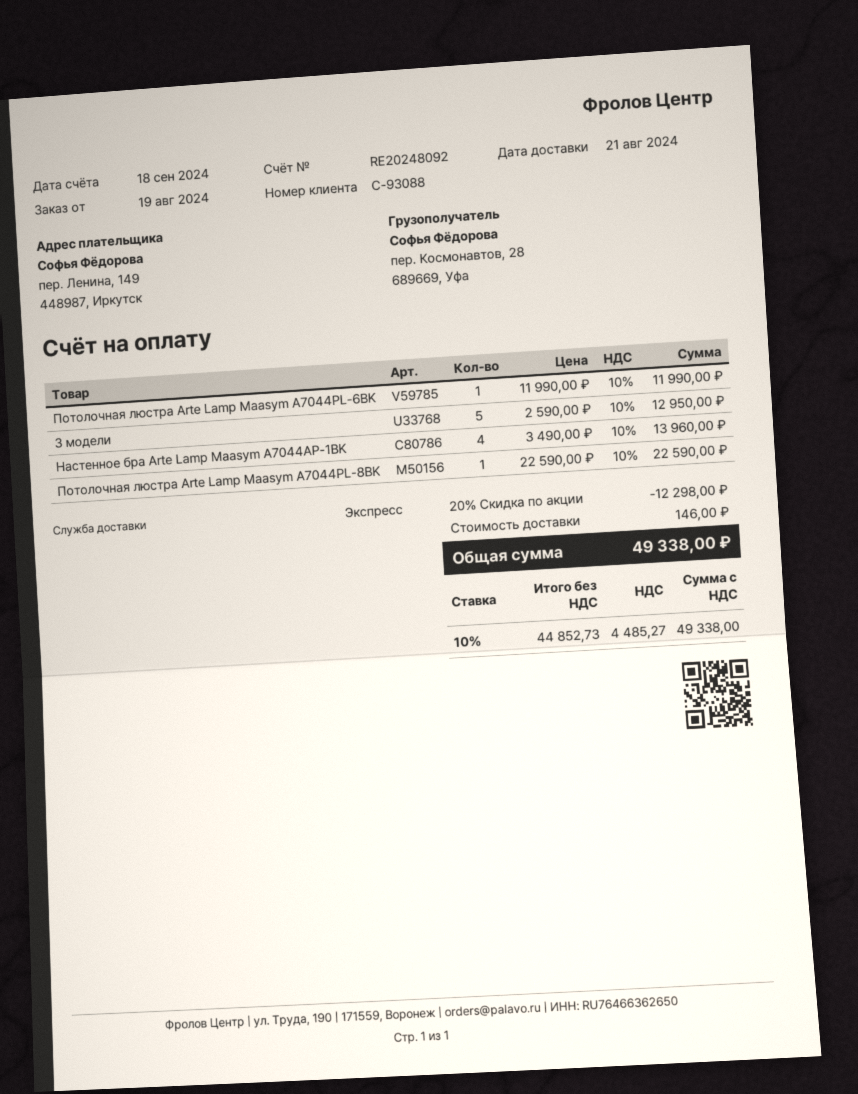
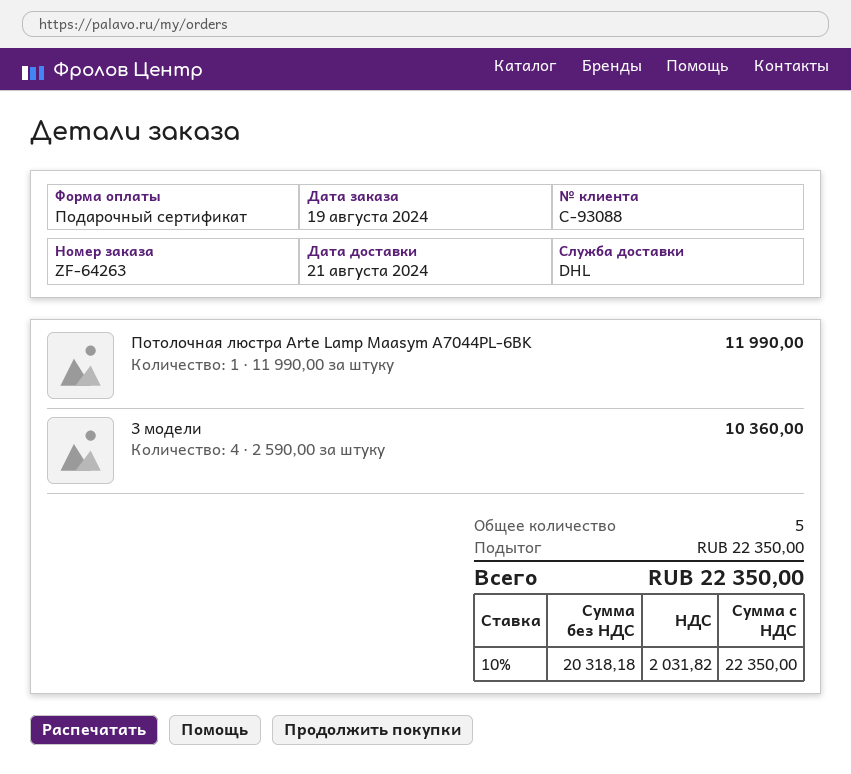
shipping method: express -> DHL
3 модели: 5 x 2590.00 = 12950.00 -> 4 x 2590.00 = 10360.00
Настенное бра Arte Lamp Maasym A7044AP-1BK: 4 x 3490.00 = 13960.00 -> none
Потолочная люстра Arte Lamp Maasym A7044PL-8BK: 1 x 22590.00 = 22590.00 -> none
discount: 20% = 12298.00 -> none
shipping: 146.00 -> none
net: 44852.73 -> 20318.18
tax: 10% = 4485.27 -> 10% = 2031.82
total: 49338.00 -> 22350.00

